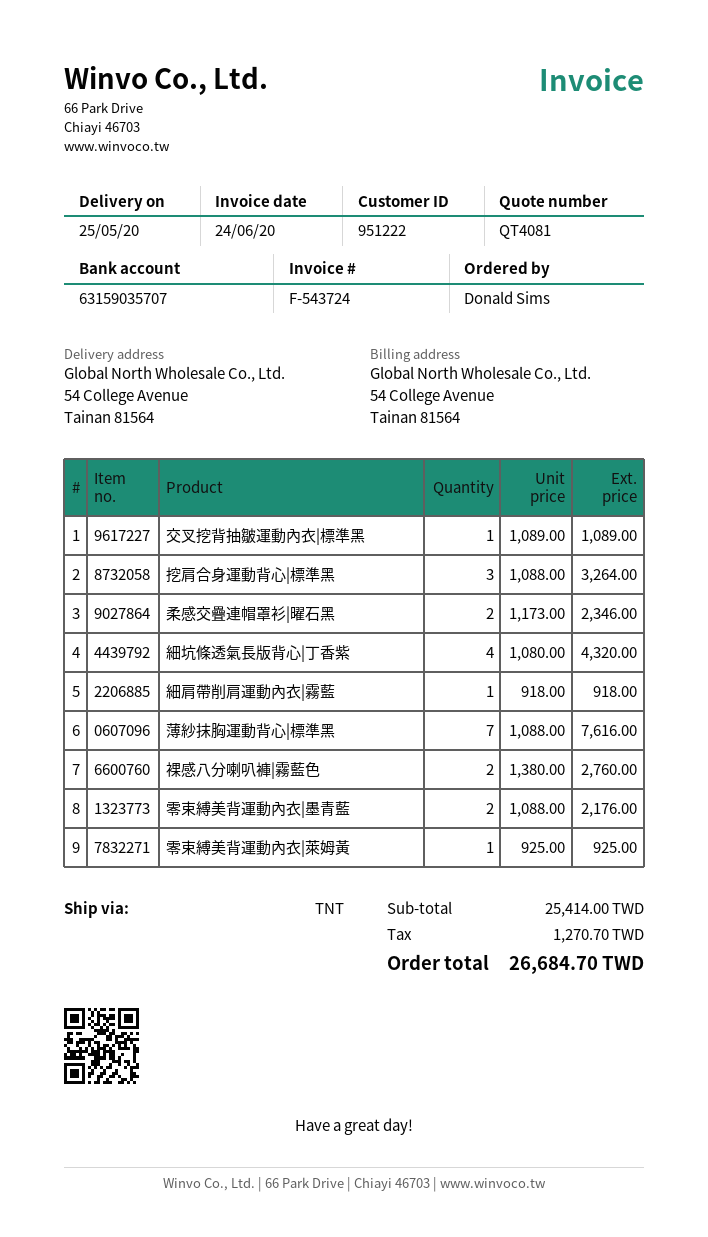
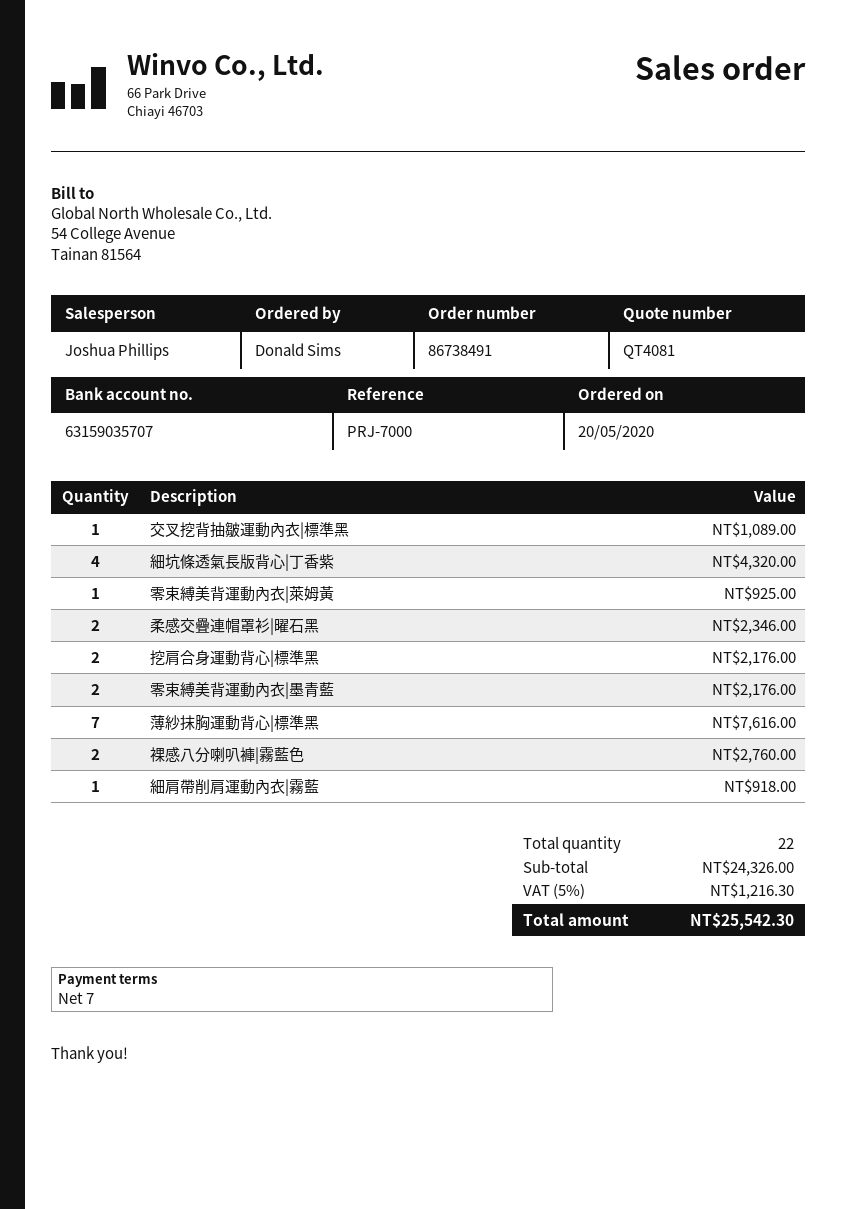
挖肩合身運動背心|標準黑: 3 for 3264.00 -> 2 for 2176.00
subtotal: 25414.00 -> 24326.00
tax: 1270.70 -> 1216.30
total: 26684.70 -> 25542.30

